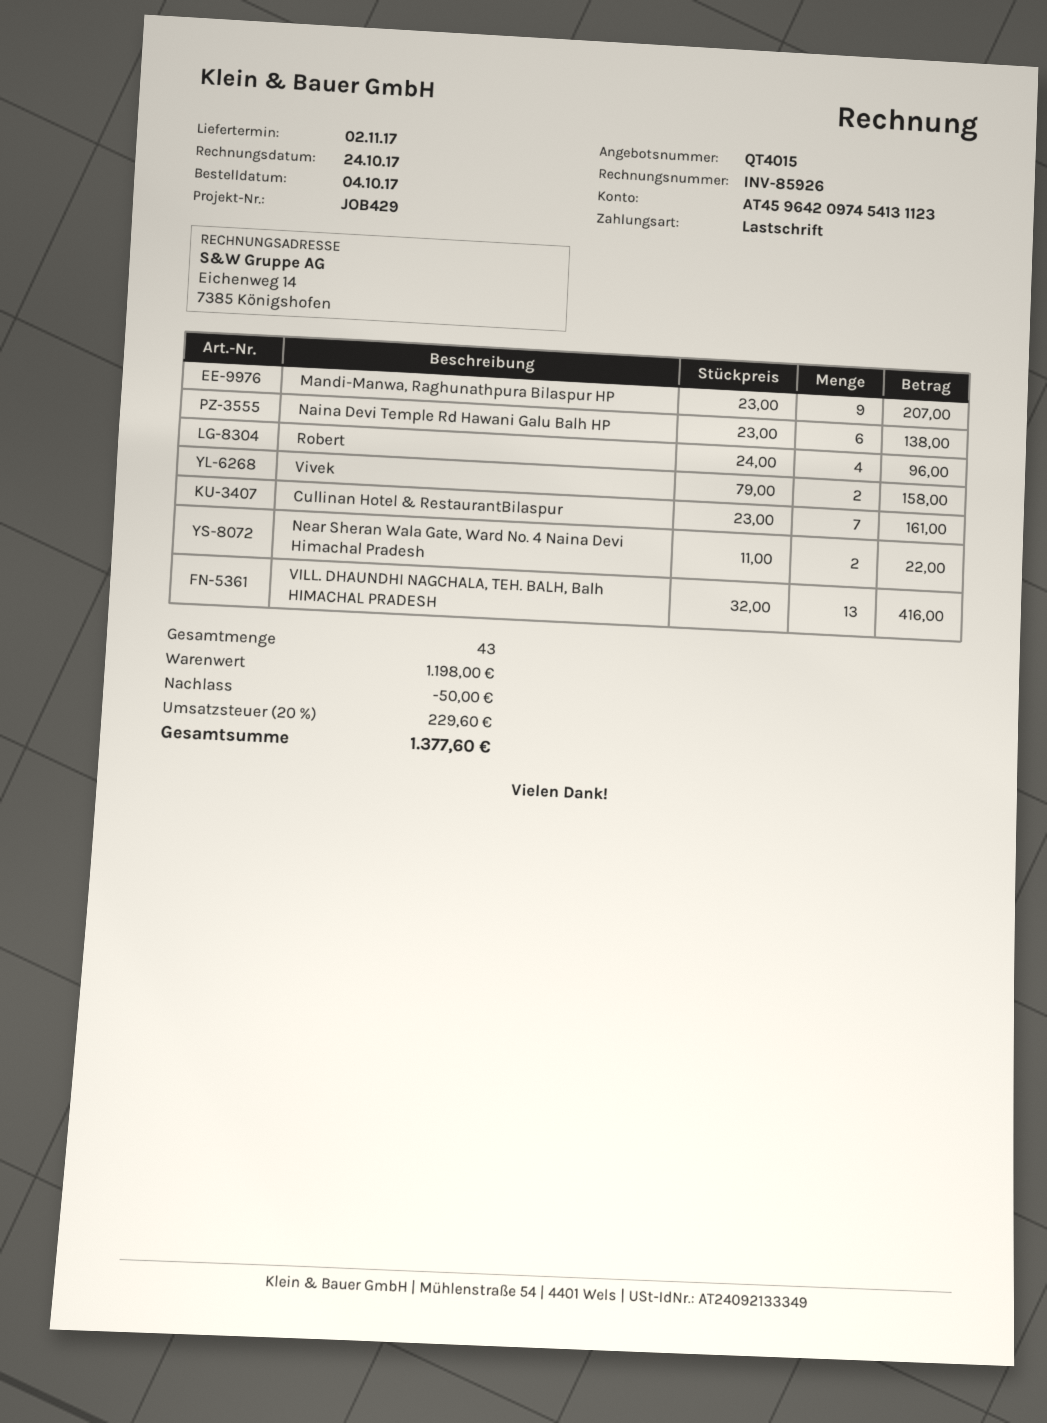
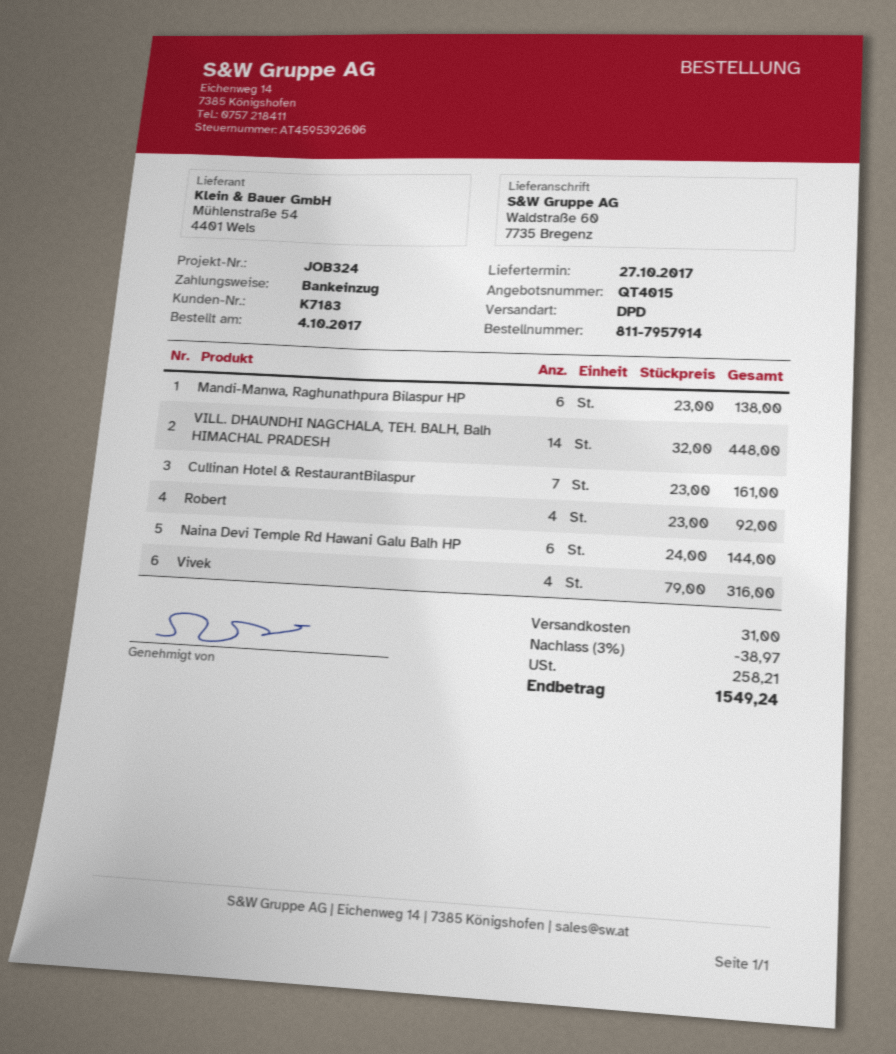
delivery date: 2017-11-02 -> 2017-10-27
reference: JOB429 -> JOB324
Mandi-Manwa, Raghunathpura Bilaspur HP: 9 x 23.00 = 207.00 -> 6 x 23.00 = 138.00
Naina Devi Temple Rd Hawani Galu Balh HP: 6 x 23.00 = 138.00 -> 6 x 24.00 = 144.00
Robert: 4 x 24.00 = 96.00 -> 4 x 23.00 = 92.00
Vivek: 2 x 79.00 = 158.00 -> 4 x 79.00 = 316.00
Near Sheran Wala Gate, Ward No. 4 Naina Devi Himachal Pradesh: 2 x 11.00 = 22.00 -> none
VILL. DHAUNDHI NAGCHALA, TEH. BALH, Balh HIMACHAL PRADESH: 13 x 32.00 = 416.00 -> 14 x 32.00 = 448.00
discount: 50.00 -> 38.97
shipping: none -> 31.00
tax: 229.60 -> 258.21
total: 1377.60 -> 1549.24

